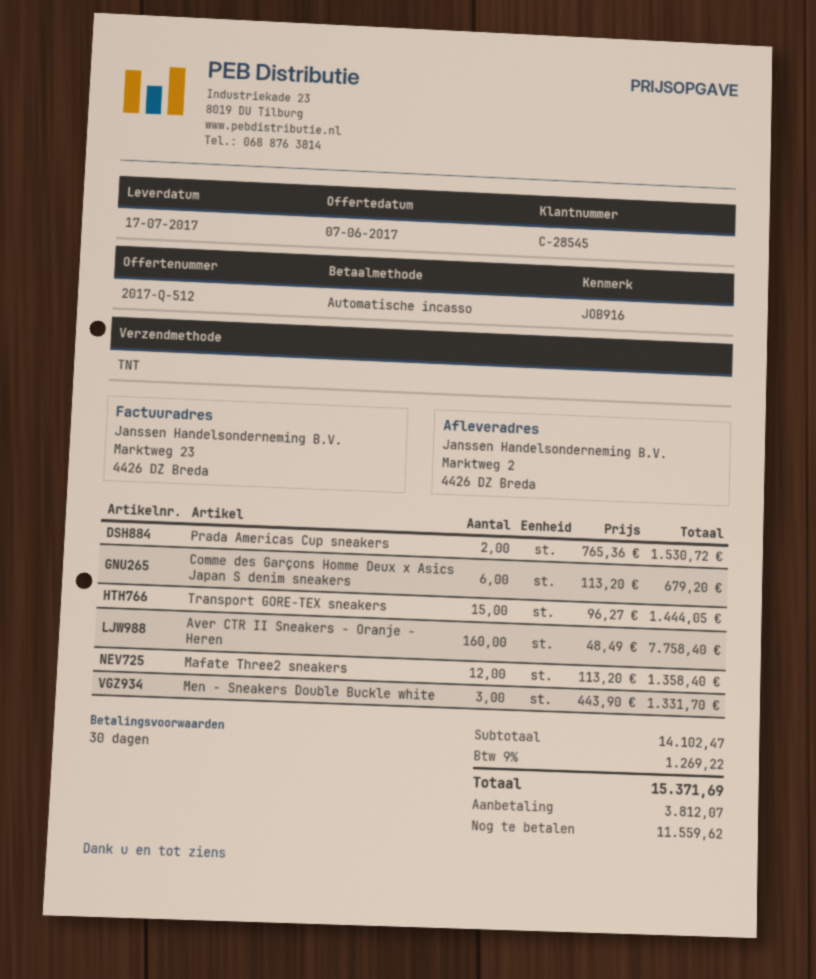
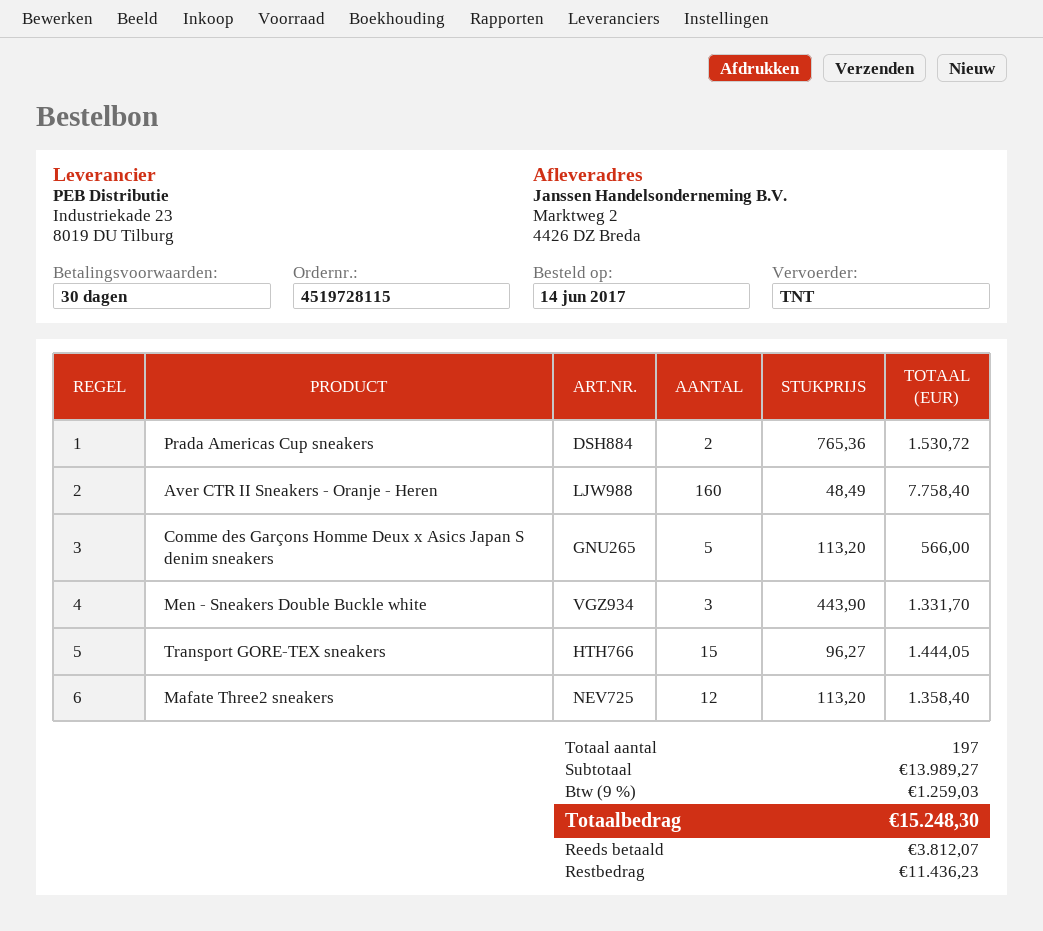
Comme des Garçons Homme Deux x Asics Japan S denim sneakers: 6 x 113.20 = 679.20 -> 5 x 113.20 = 566.00
subtotal: 14102.47 -> 13989.27
tax: 9% = 1269.22 -> 9% = 1259.03
total: 15371.69 -> 15248.30
balance: 11559.62 -> 11436.23

